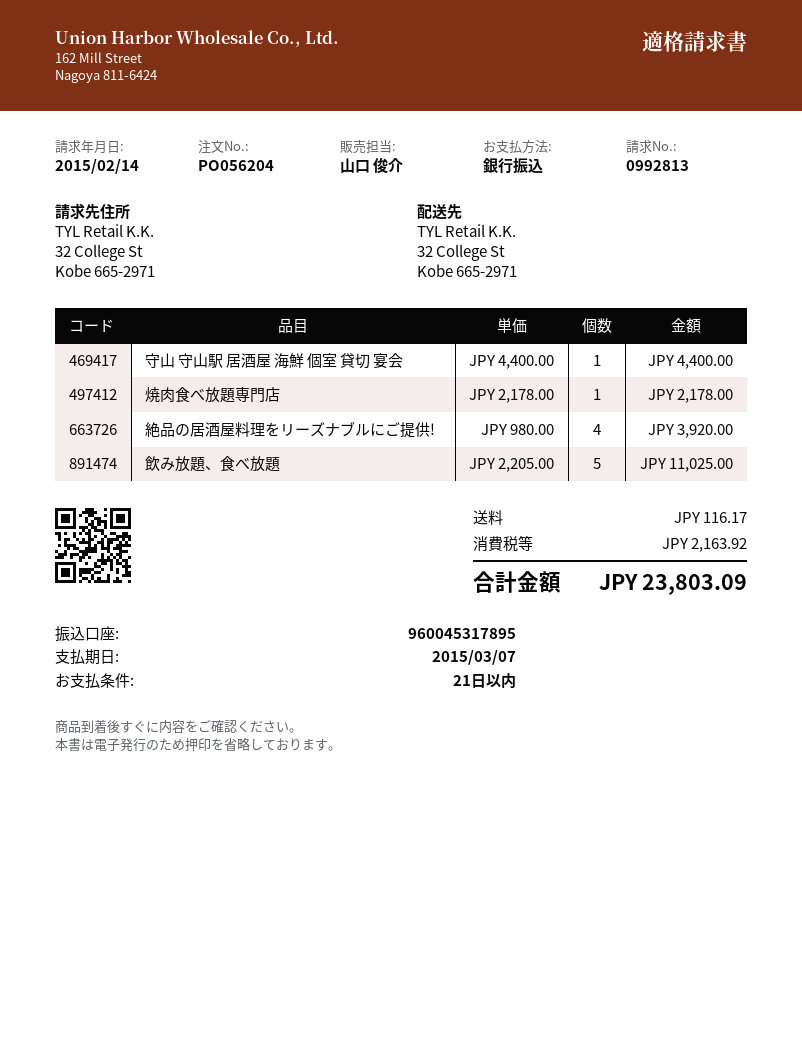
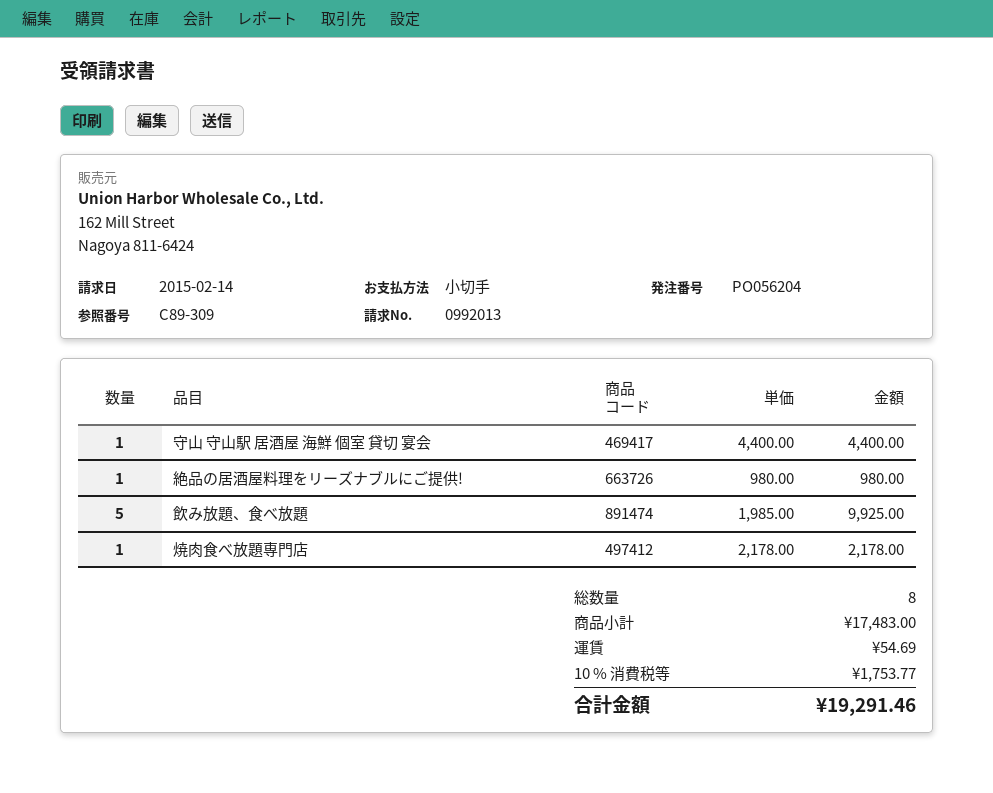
invoice number: 0992813 -> 0992013
payment method: bank transfer -> cheque
絶品の居酒屋料理をリーズナブルにご提供!: 4 x 980.00 = 3920.00 -> 1 x 980.00 = 980.00
飲み放題、食べ放題: 5 x 2205.00 = 11025.00 -> 5 x 1985.00 = 9925.00
shipping: 116.17 -> 54.69
tax: 2163.92 -> 1753.77
total: 23803.09 -> 19291.46

